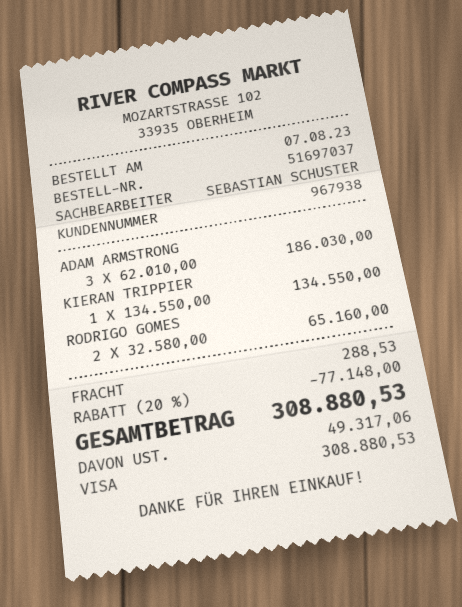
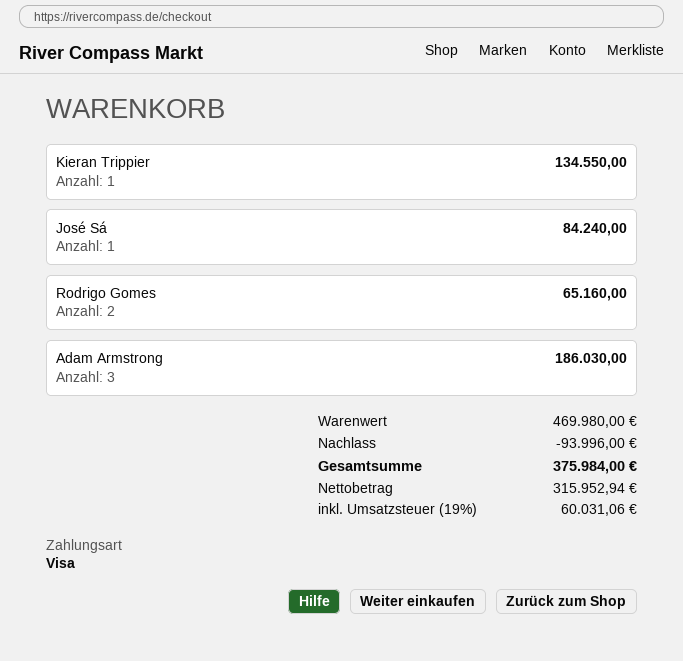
José Sá: none -> 1 for 84240.00
discount: 77148.00 -> 93996.00
shipping: 288.53 -> none
tax: 49317.06 -> 60031.06
total: 308880.53 -> 375984.00

